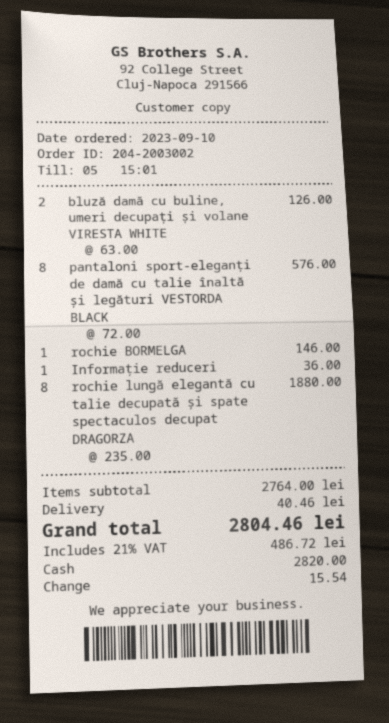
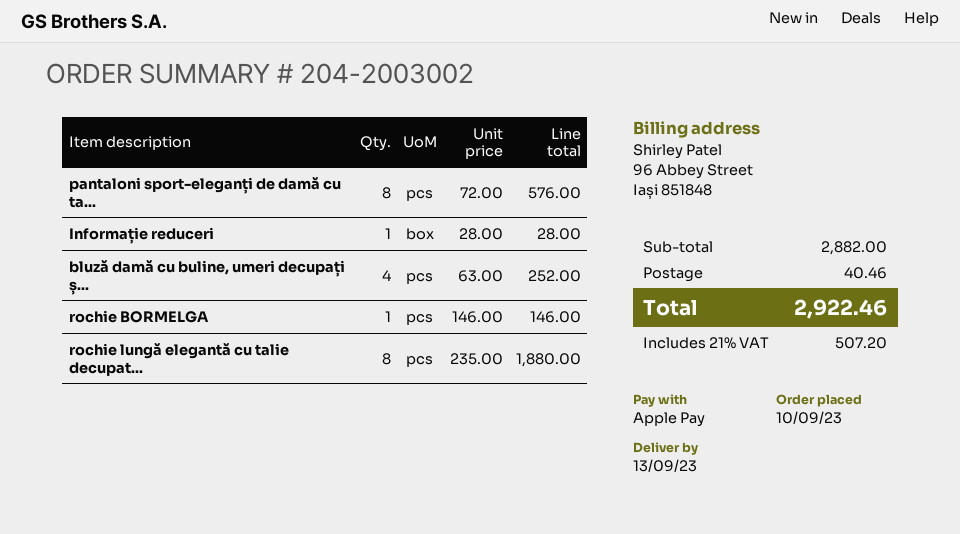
payment method: cash -> Apple Pay
bluză damă cu buline, umeri decupați și volane VIRESTA WHITE: 2 x 63.00 = 126.00 -> 4 x 63.00 = 252.00
Informație reduceri: 1 x 36.00 = 36.00 -> 1 x 28.00 = 28.00
subtotal: 2764.00 -> 2882.00
tax: 21% = 486.72 -> 21% = 507.20
total: 2804.46 -> 2922.46

